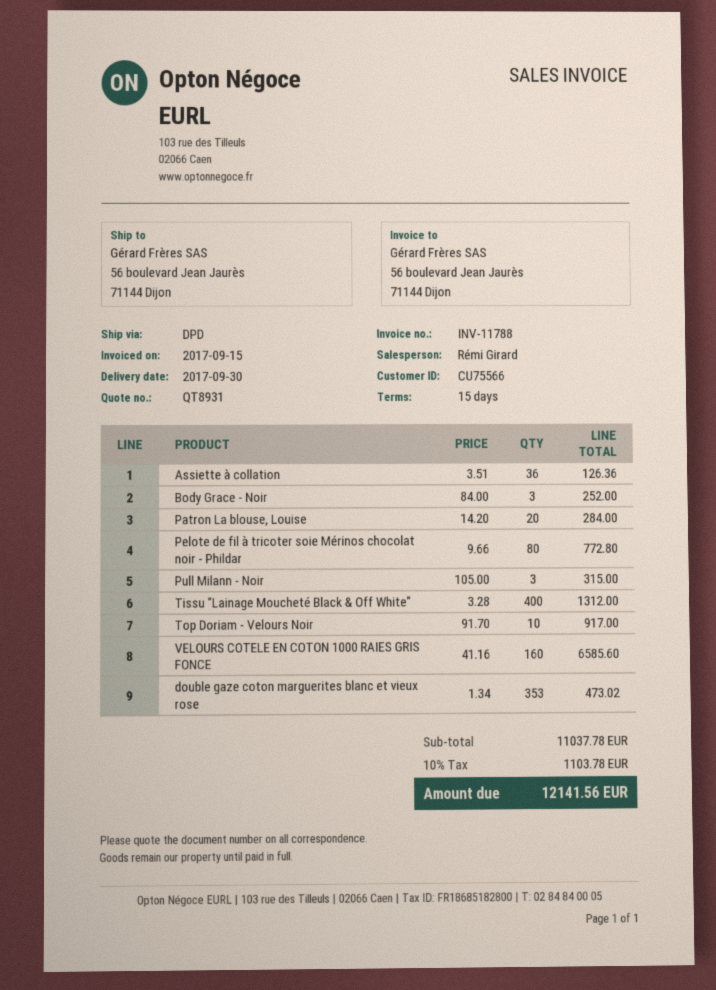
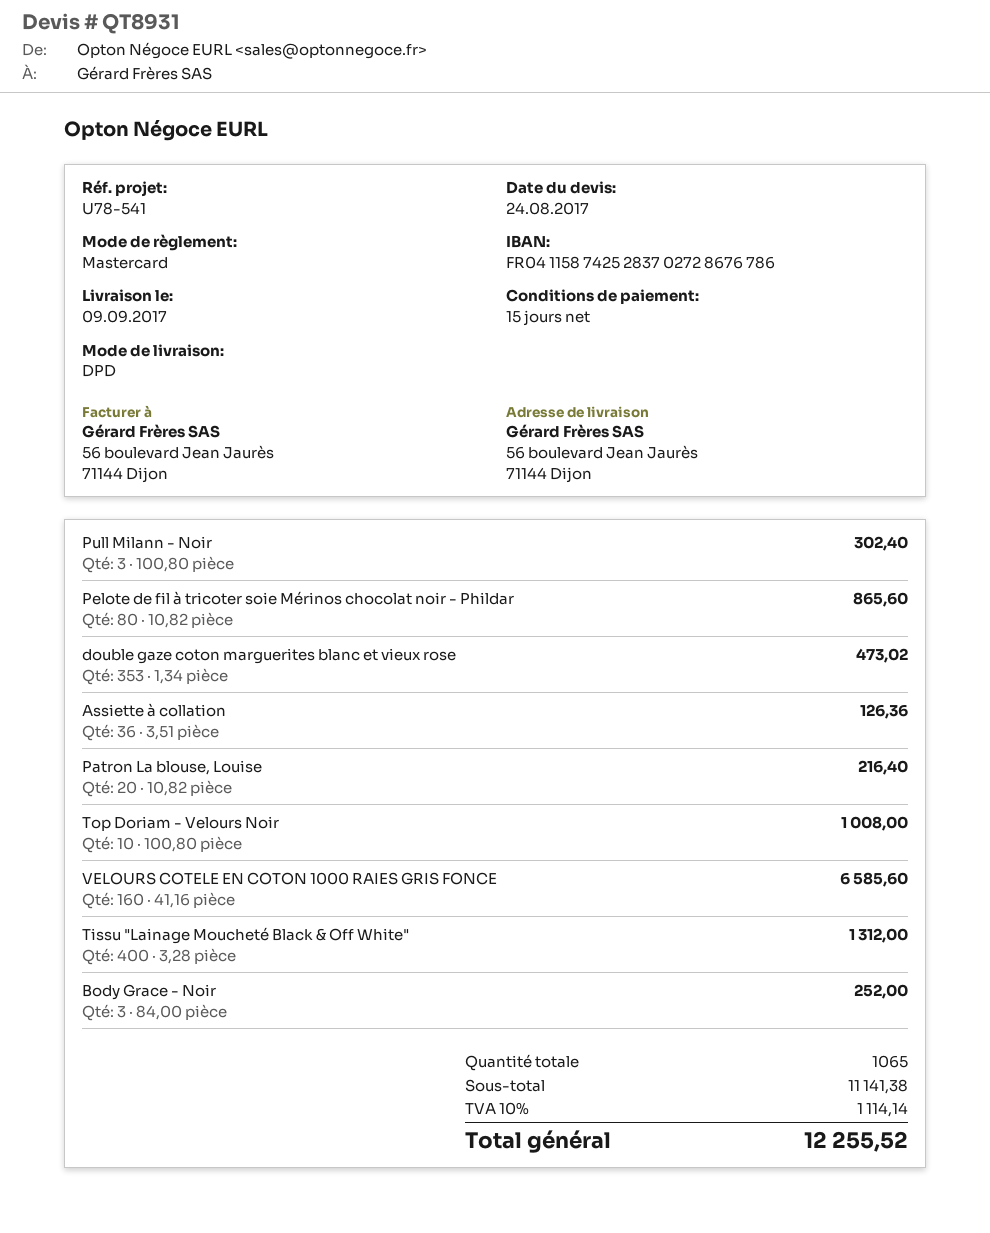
delivery date: 2017-09-30 -> 2017-09-09
Patron La blouse, Louise: 20 x 14.20 = 284.00 -> 20 x 10.82 = 216.40
Pelote de fil à tricoter soie Mérinos chocolat noir - Phildar: 80 x 9.66 = 772.80 -> 80 x 10.82 = 865.60
Pull Milann - Noir: 3 x 105.00 = 315.00 -> 3 x 100.80 = 302.40
Top Doriam - Velours Noir: 10 x 91.70 = 917.00 -> 10 x 100.80 = 1008.00
subtotal: 11037.78 -> 11141.38
tax: 10% = 1103.78 -> 10% = 1114.14
total: 12141.56 -> 12255.52

